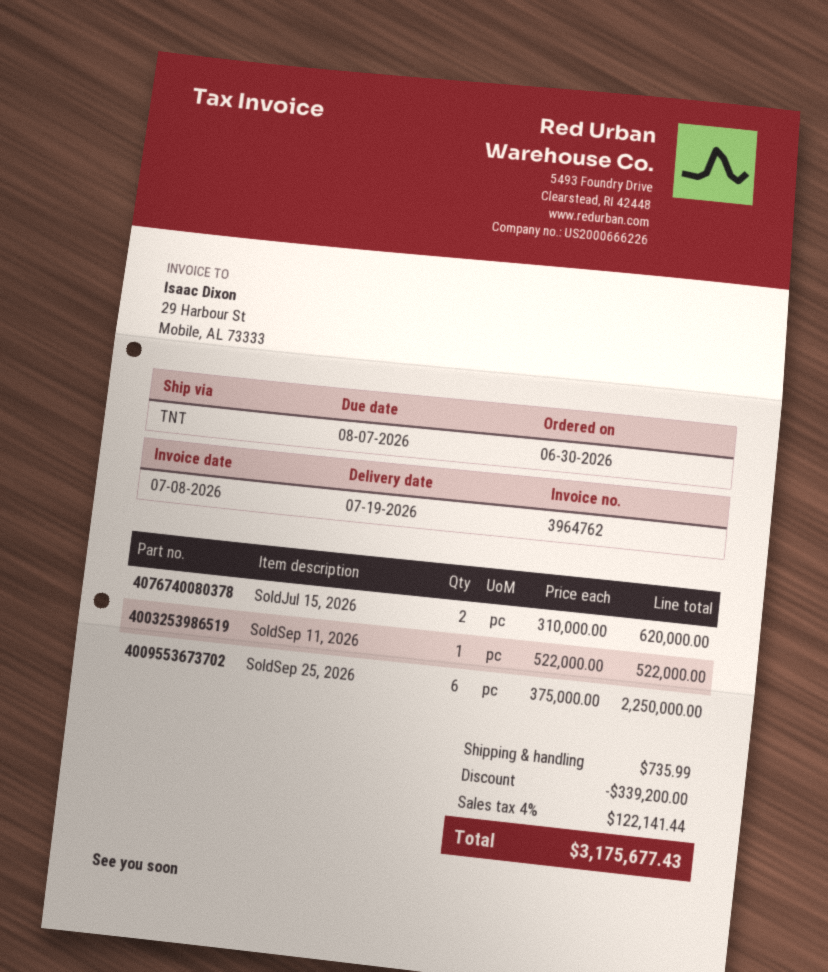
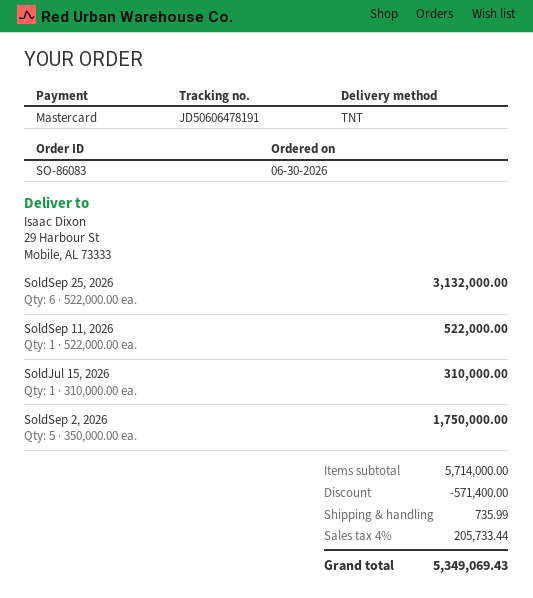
SoldJul 15, 2026: 2 x 310000.00 = 620000.00 -> 1 x 310000.00 = 310000.00
SoldSep 25, 2026: 6 x 375000.00 = 2250000.00 -> 6 x 522000.00 = 3132000.00
SoldSep 2, 2026: none -> 5 x 350000.00 = 1750000.00
discount: 339200.00 -> 571400.00
tax: 4% = 122141.44 -> 4% = 205733.44
total: 3175677.43 -> 5349069.43

